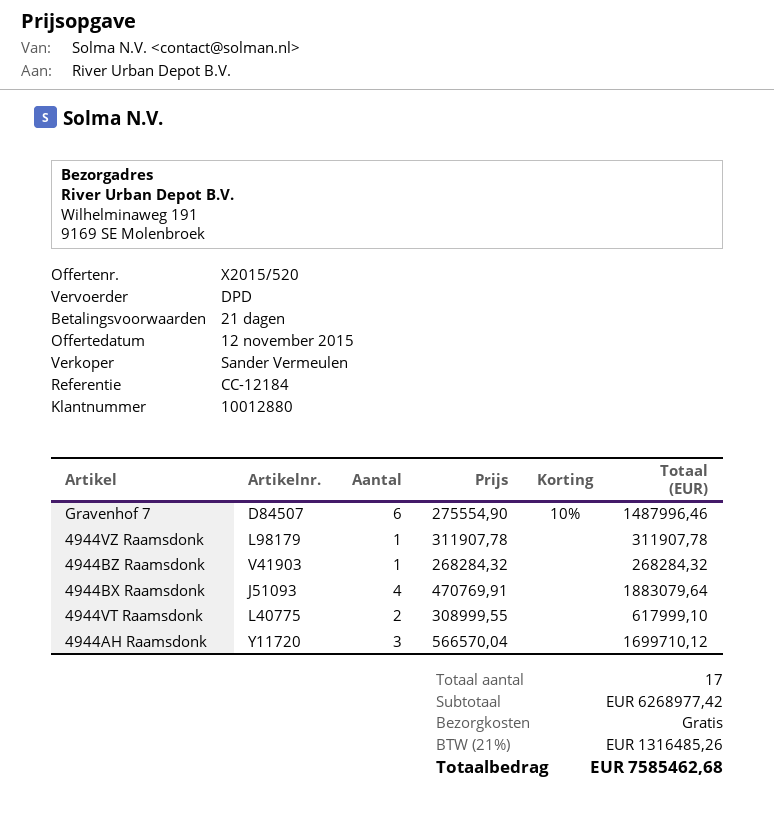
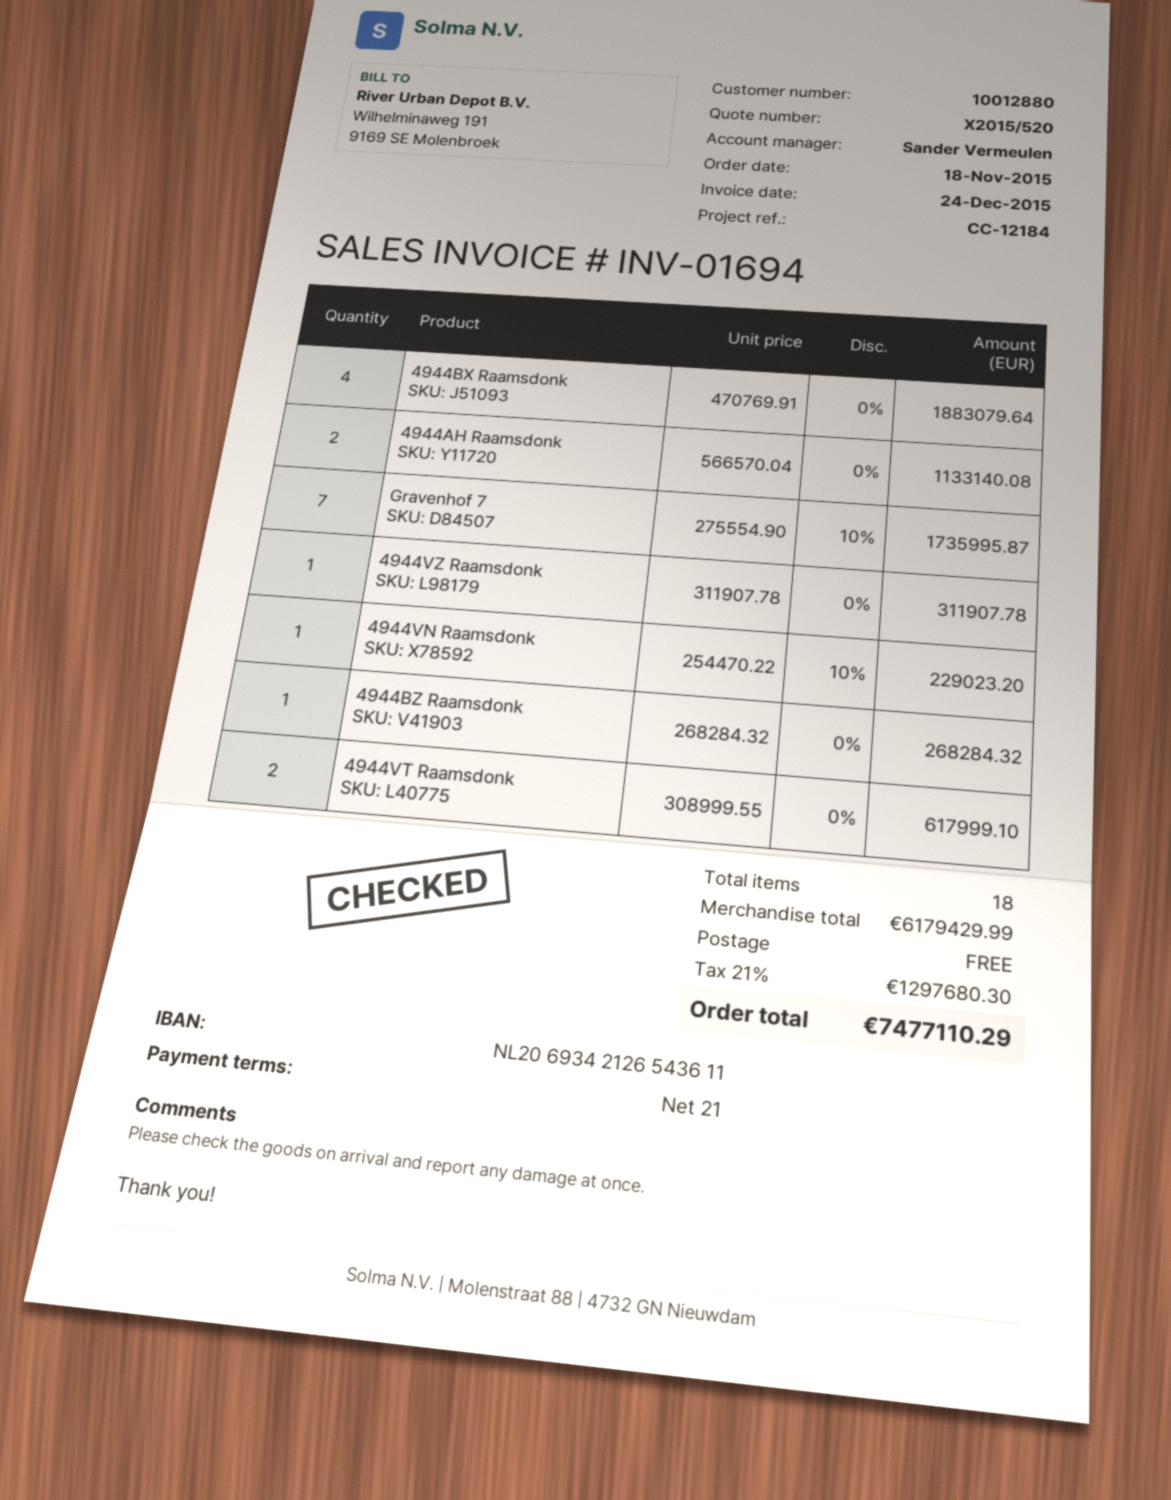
Gravenhof 7: 6 x 275554.90 - 10% = 1487996.46 -> 7 x 275554.90 - 10% = 1735995.87
4944AH Raamsdonk: 3 x 566570.04 = 1699710.12 -> 2 x 566570.04 = 1133140.08
4944VN Raamsdonk: none -> 1 x 254470.22 - 10% = 229023.20
total quantity: 17 -> 18
subtotal: 6268977.42 -> 6179429.99
tax: 21% = 1316485.26 -> 21% = 1297680.30
total: 7585462.68 -> 7477110.29

